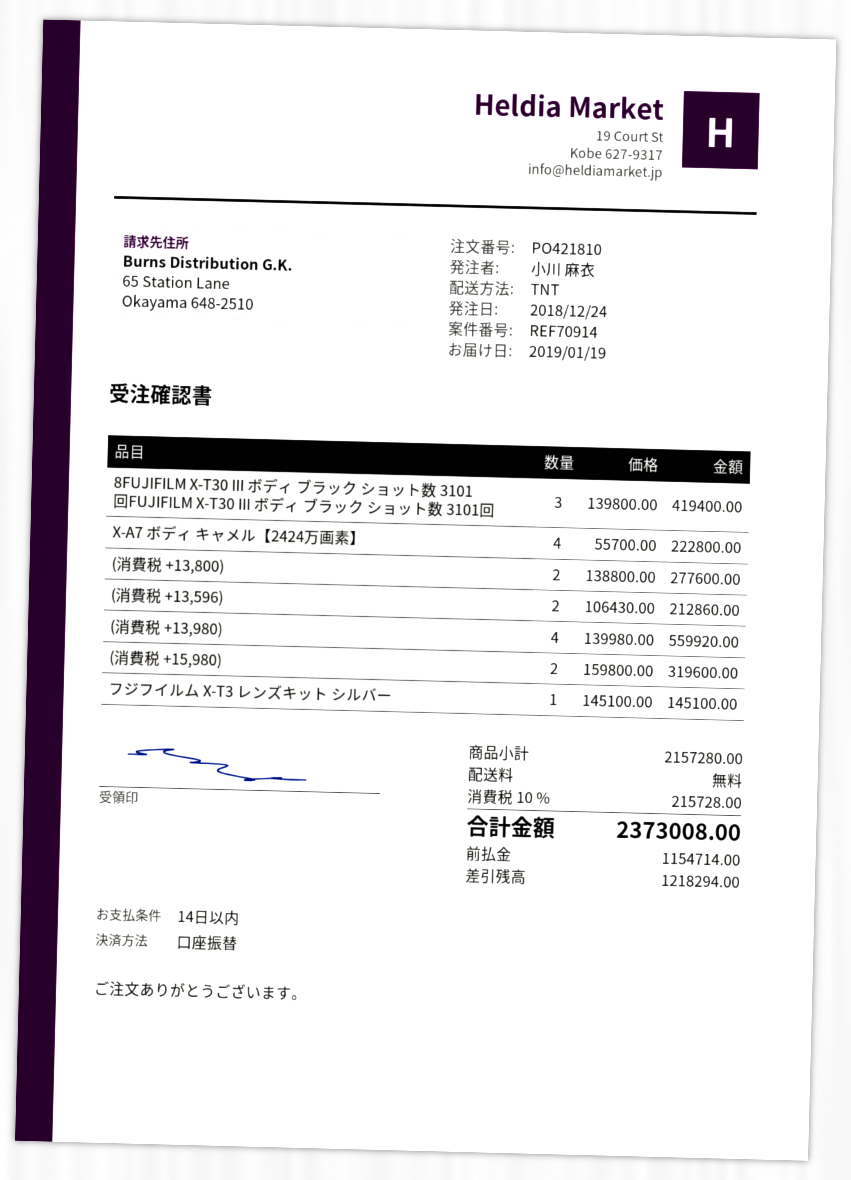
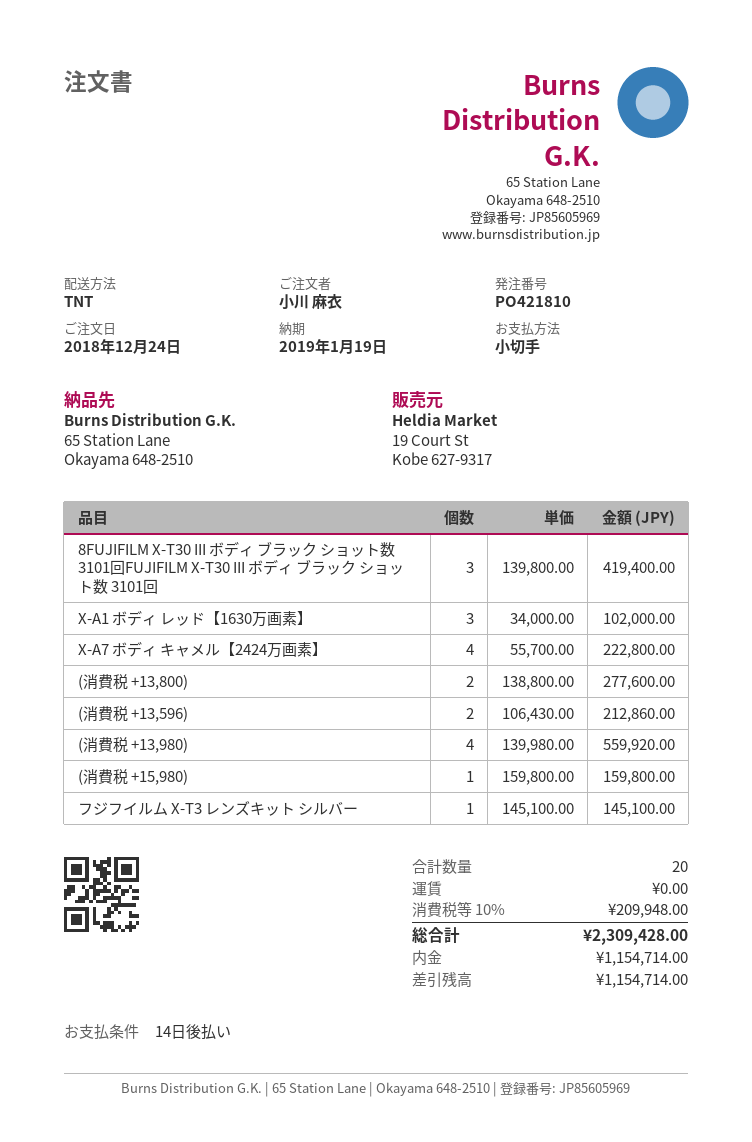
payment method: direct debit -> cheque
(消費税 +15,980): 2 x 159800.00 = 319600.00 -> 1 x 159800.00 = 159800.00
X-A1 ボディ レッド【1630万画素】: none -> 3 x 34000.00 = 102000.00
tax: 10% = 215728.00 -> 10% = 209948.00
total: 2373008.00 -> 2309428.00
balance: 1218294.00 -> 1154714.00

